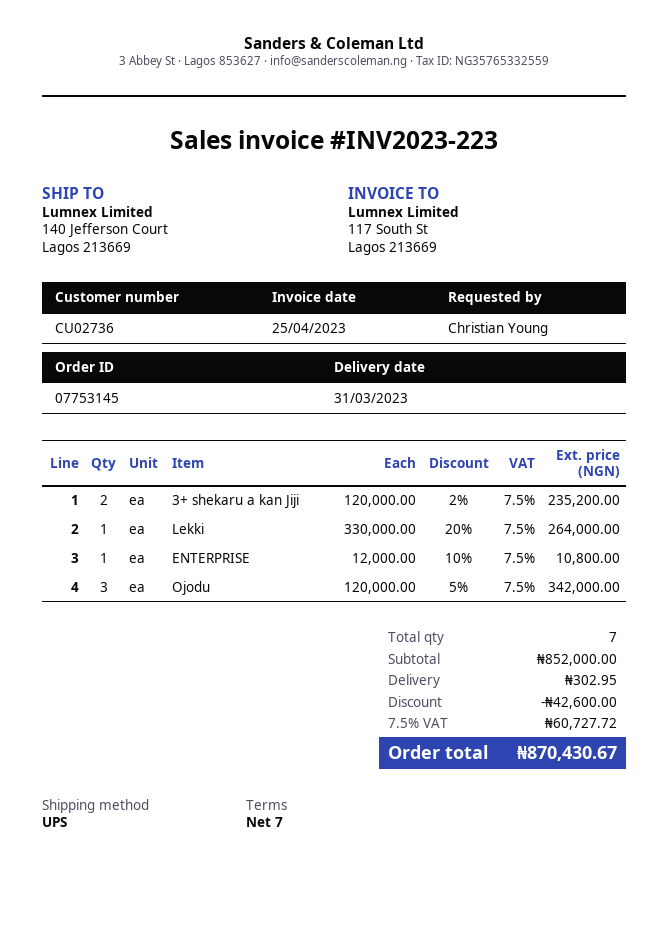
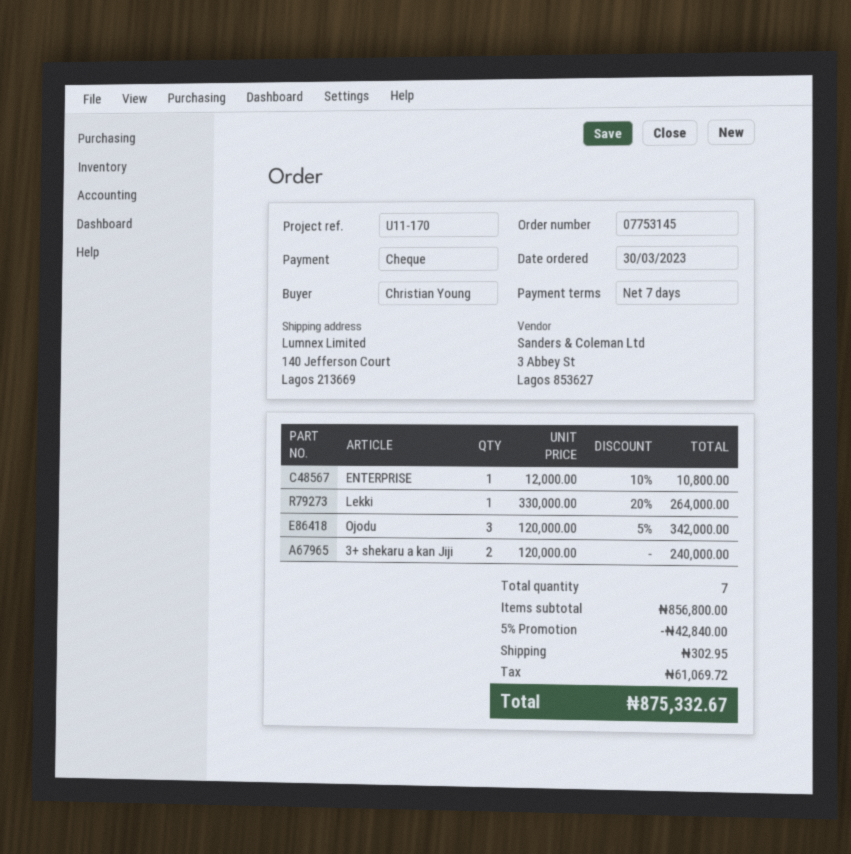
3+ shekaru a kan Jiji: 2 x 120000.00 - 2% = 235200.00 -> 2 x 120000.00 = 240000.00
subtotal: 852000.00 -> 856800.00
discount: 42600.00 -> 42840.00
tax: 60727.72 -> 61069.72
total: 870430.67 -> 875332.67

